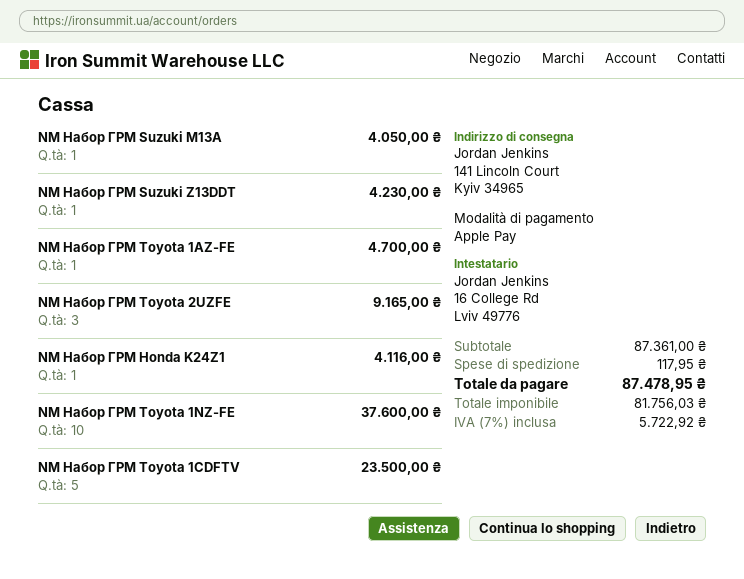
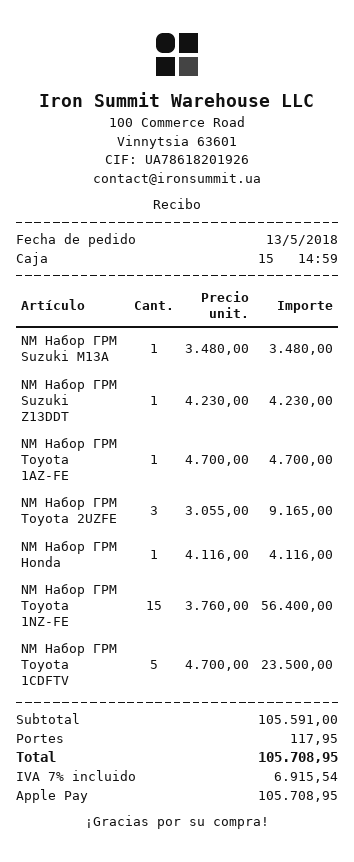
NM Набор ГРМ Suzuki M13A: 1 for 4050.00 -> 1 for 3480.00
NM Набор ГРМ Toyota 1NZ-FE: 10 for 37600.00 -> 15 for 56400.00
subtotal: 87361.00 -> 105591.00
tax: 7% = 5722.92 -> 7% = 6915.54
total: 87478.95 -> 105708.95

